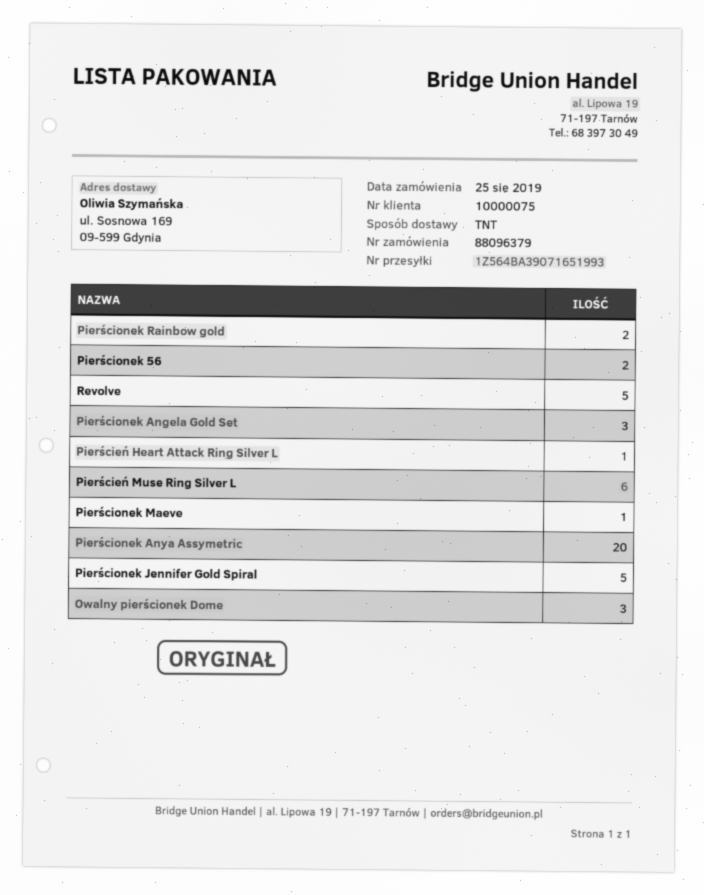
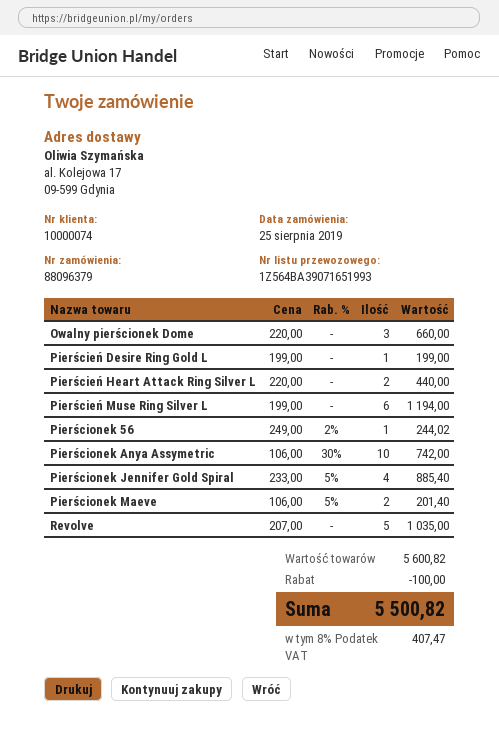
customer number: 10000075 -> 10000074
ship to: ul. Sosnowa 169, 09-599 Gdynia -> al. Kolejowa 17, 09-599 Gdynia
Pierścionek Rainbow gold: 2 -> none
Pierścionek 56: 2 -> 1
Pierścionek Angela Gold Set: 3 -> none
Pierścień Heart Attack Ring Silver L: 1 -> 2
Pierścionek Maeve: 1 -> 2
Pierścionek Anya Assymetric: 20 -> 10
Pierścionek Jennifer Gold Spiral: 5 -> 4
Pierścień Desire Ring Gold L: none -> 1

